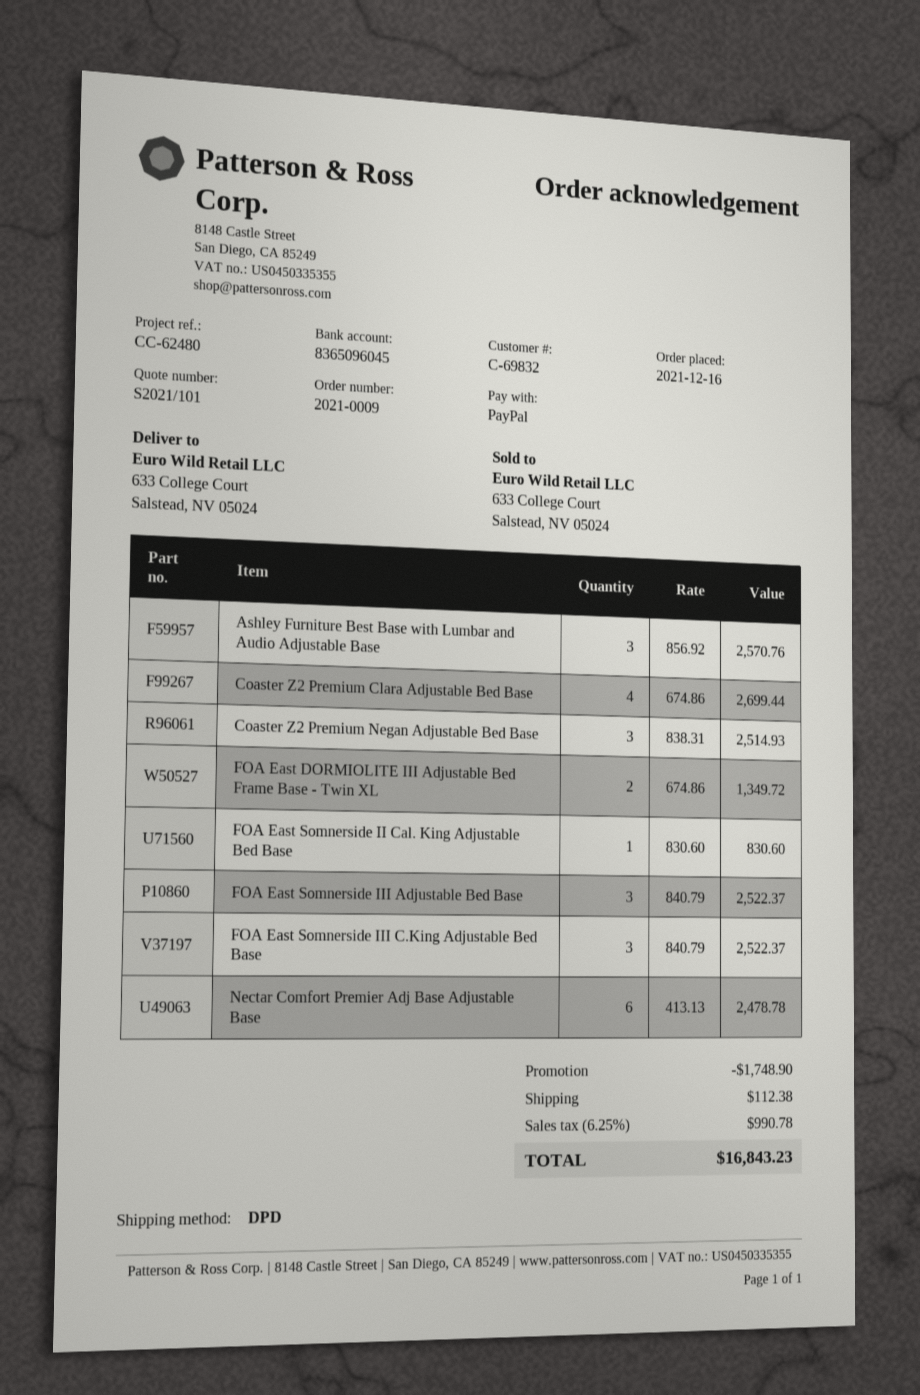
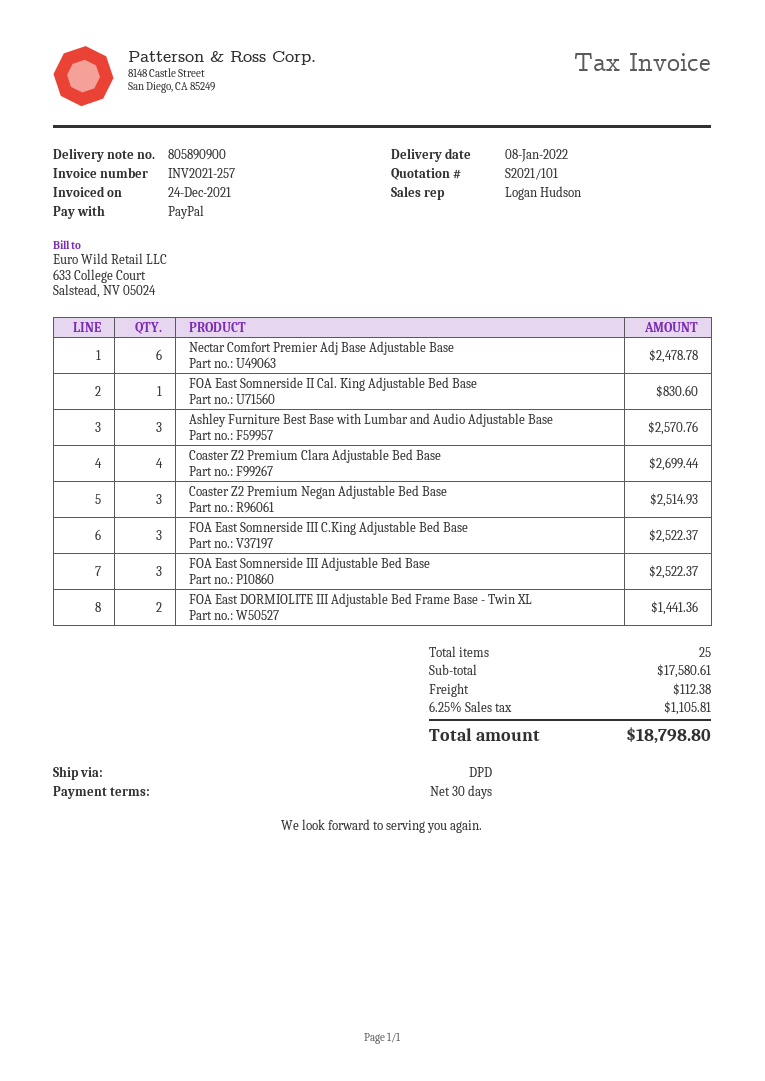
FOA East DORMIOLITE III Adjustable Bed Frame Base - Twin XL: 2 for 1349.72 -> 2 for 1441.36
discount: 1748.90 -> none
tax: 6.25% = 990.78 -> 6.25% = 1105.81
total: 16843.23 -> 18798.80

